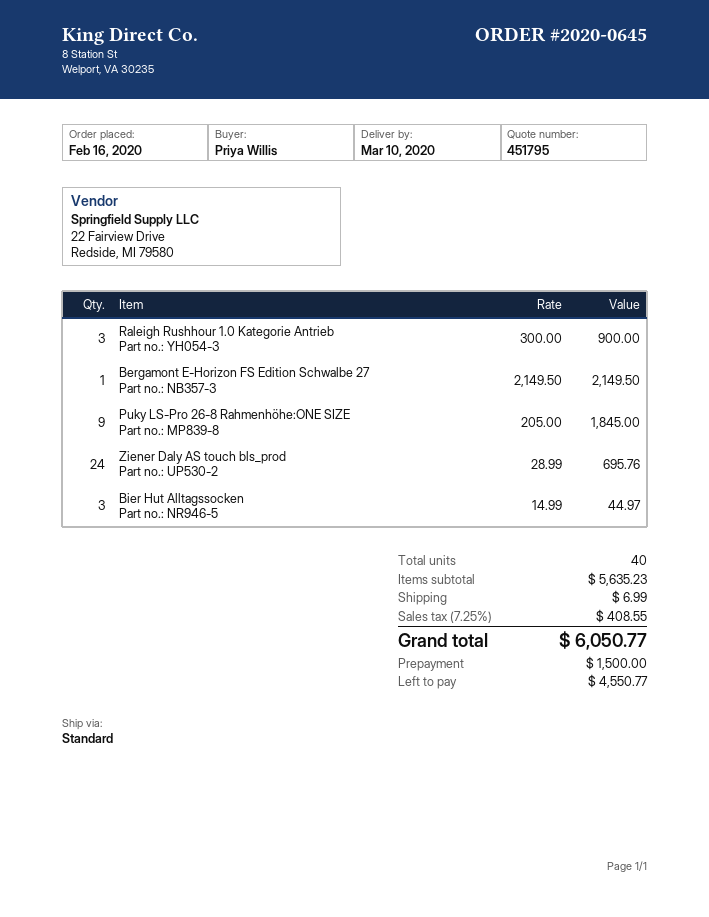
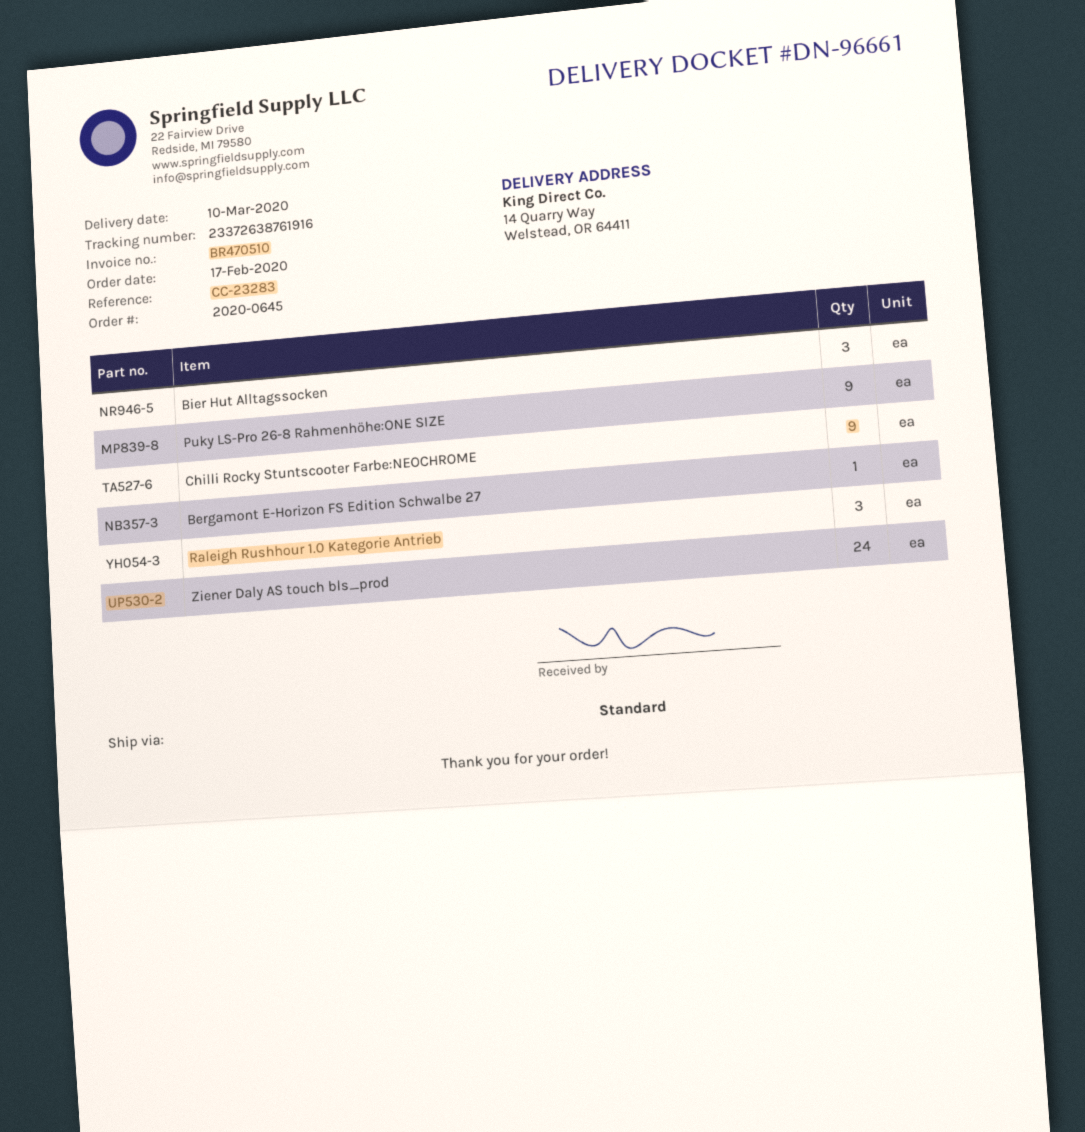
order date: 2020-02-16 -> 2020-02-17
Chilli Rocky Stuntscooter Farbe:NEOCHROME: none -> 9

